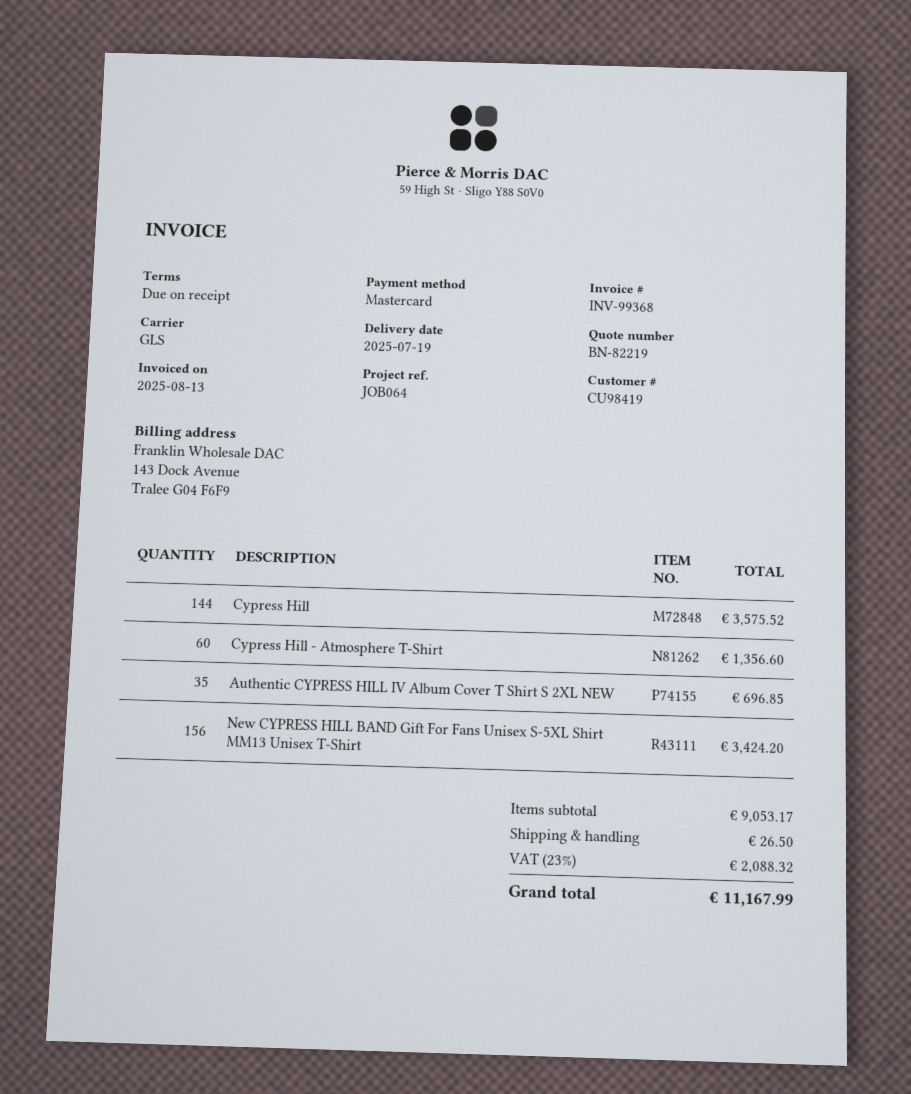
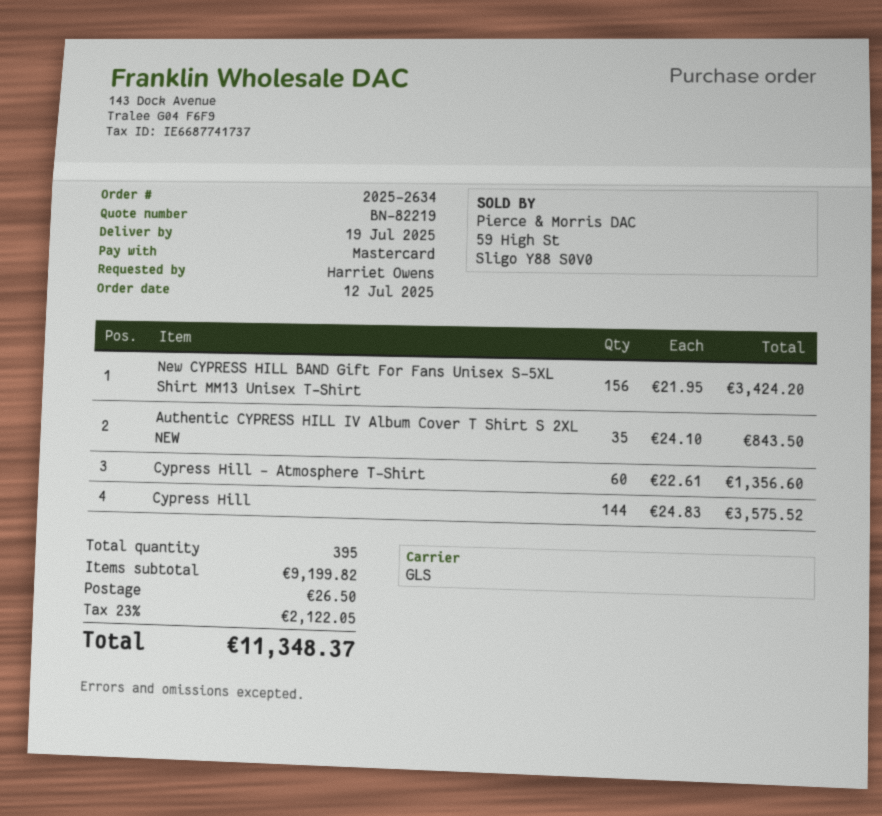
Authentic CYPRESS HILL IV Album Cover T Shirt S 2XL NEW: 35 for 696.85 -> 35 for 843.50
subtotal: 9053.17 -> 9199.82
tax: 23% = 2088.32 -> 23% = 2122.05
total: 11167.99 -> 11348.37

